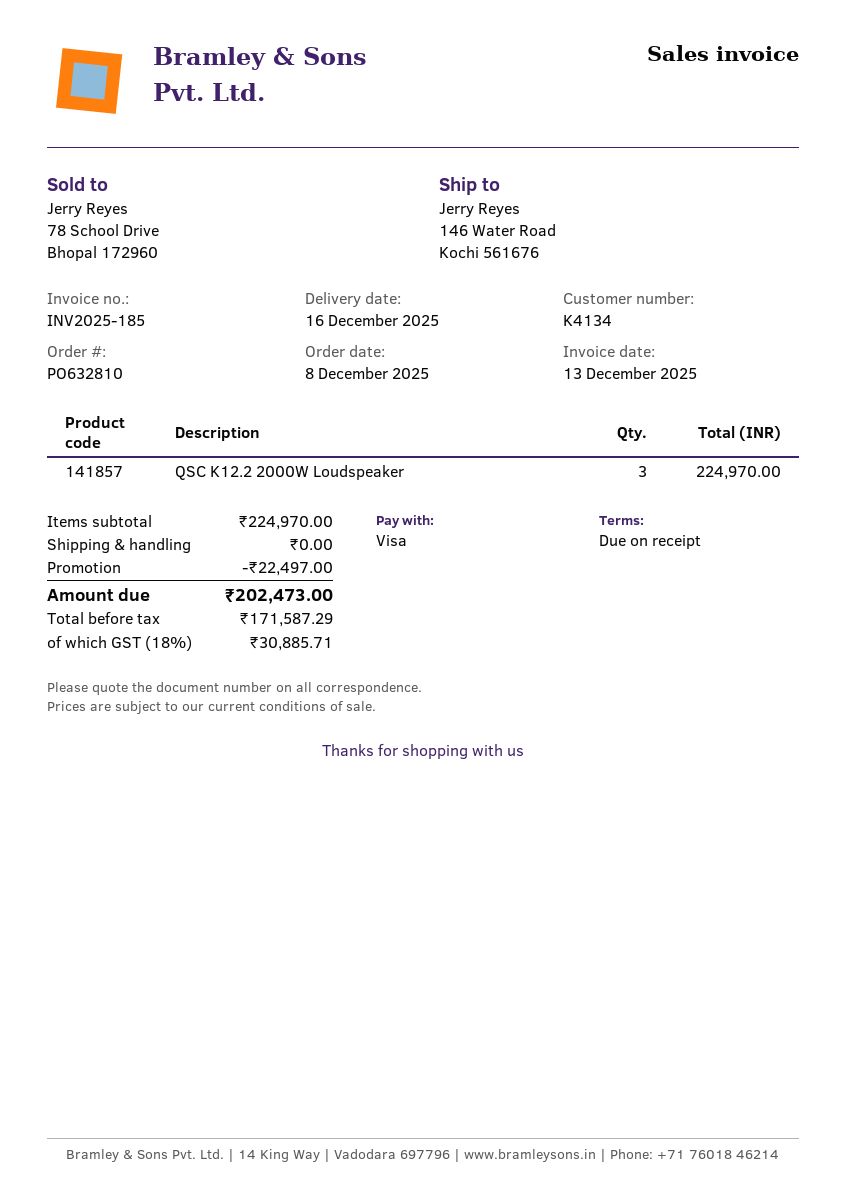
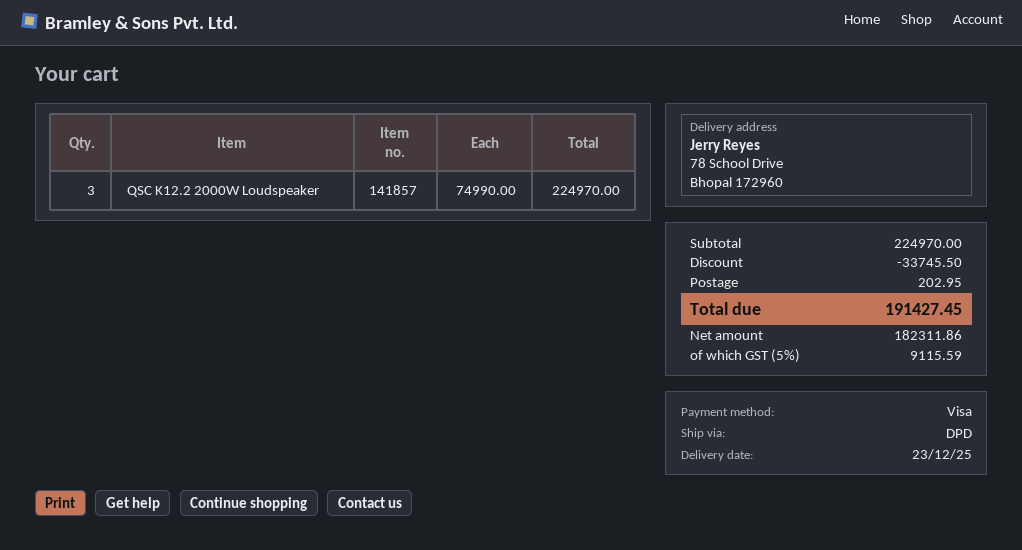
delivery date: 2025-12-16 -> 2025-12-23
ship to: 146 Water Road, Kochi 561676 -> 78 School Drive, Bhopal 172960
discount: 22497.00 -> 33745.50
shipping: 0.00 -> 202.95
net: 171587.29 -> 182311.86
tax: 18% = 30885.71 -> 5% = 9115.59
total: 202473.00 -> 191427.45

